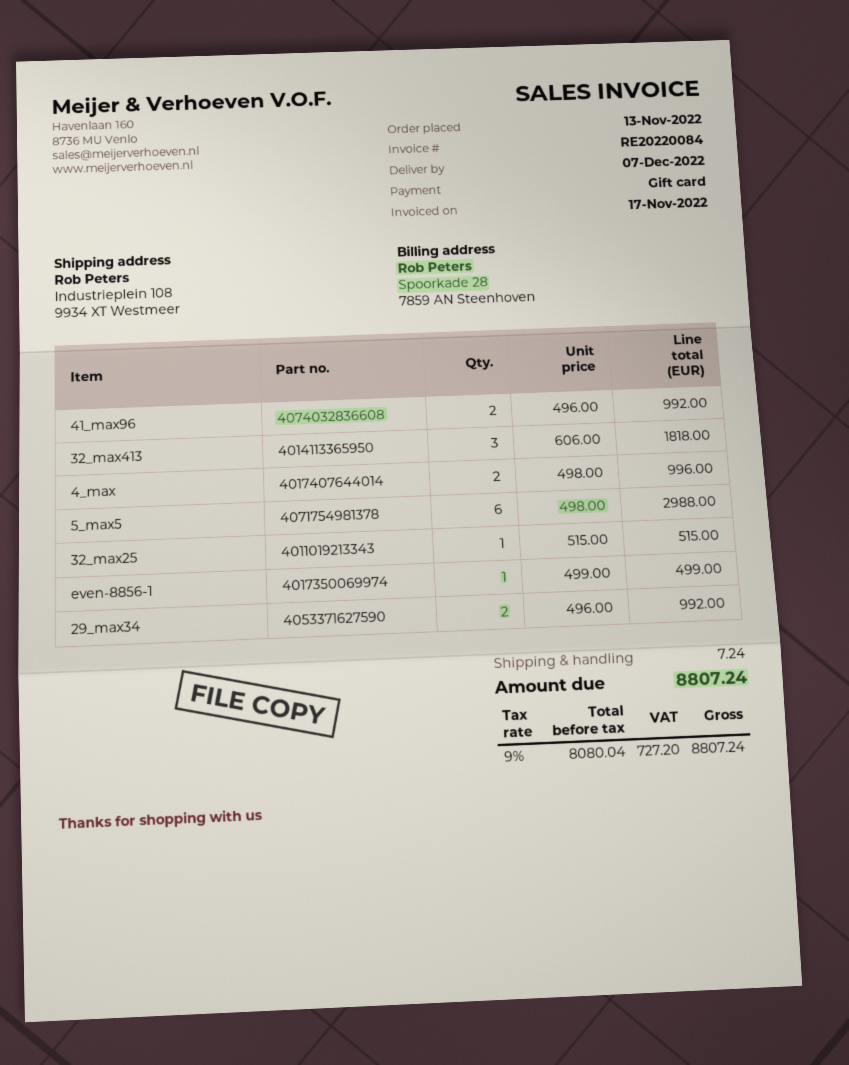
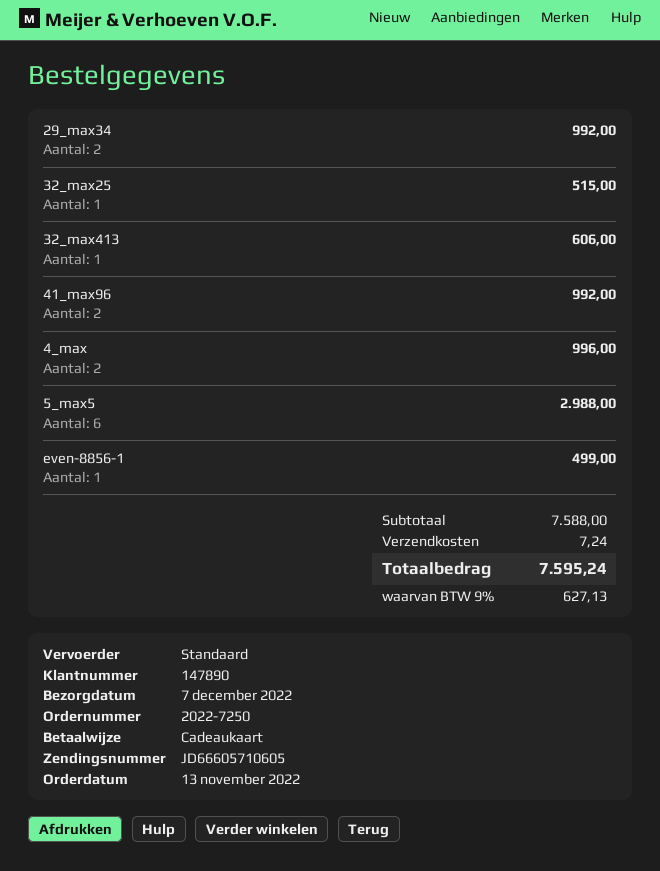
32_max413: 3 for 1818.00 -> 1 for 606.00
tax: 9% = 727.20 -> 9% = 627.13
total: 8807.24 -> 7595.24

